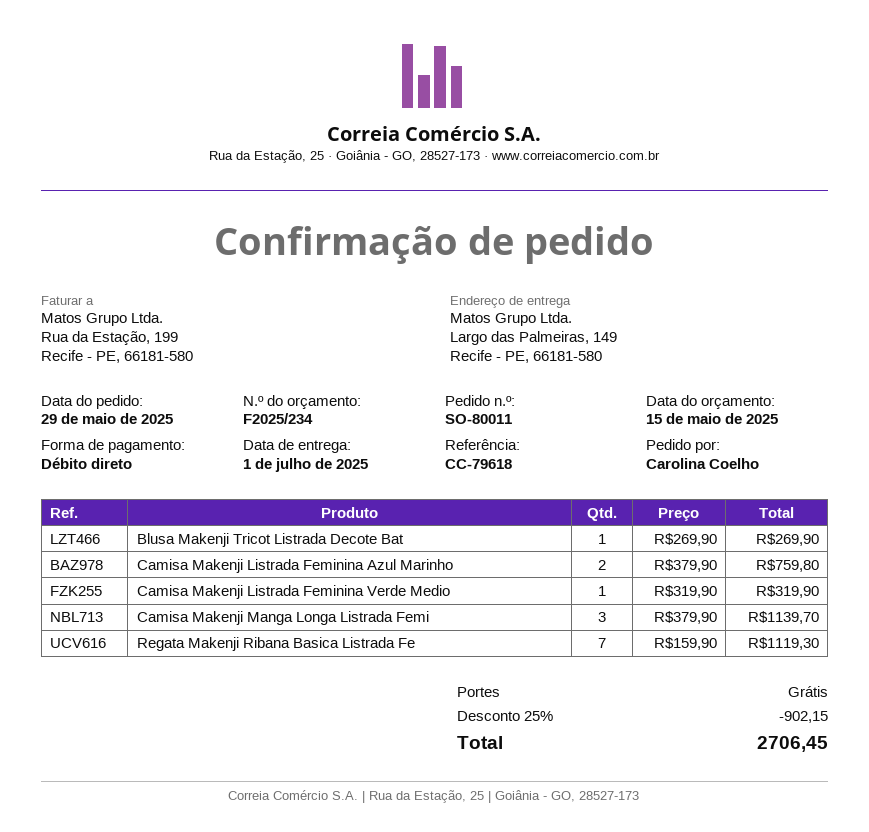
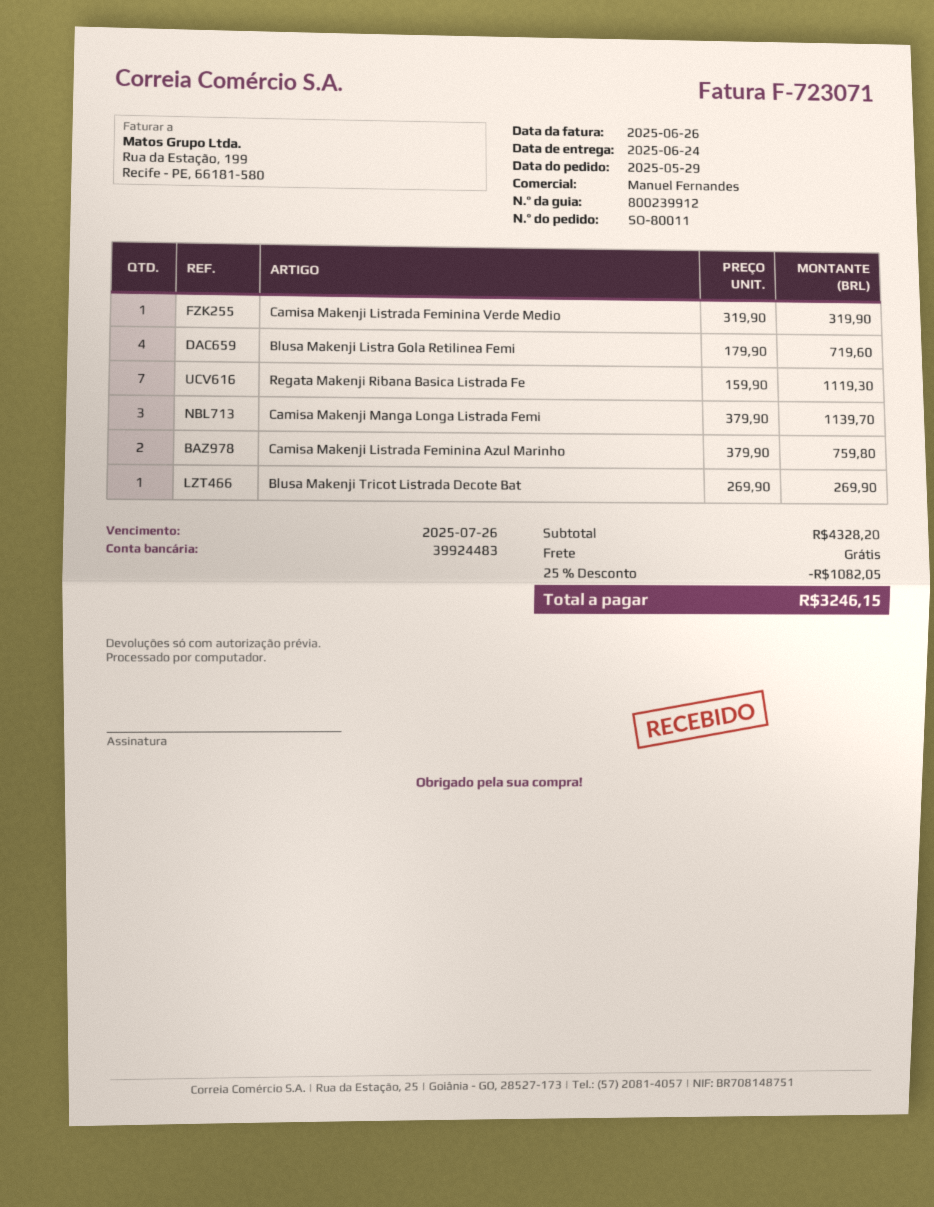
delivery date: 2025-07-01 -> 2025-06-24
Blusa Makenji Listra Gola Retilinea Femi: none -> 4 x 179.90 = 719.60
discount: 25% = 902.15 -> 25% = 1082.05
total: 2706.45 -> 3246.15

